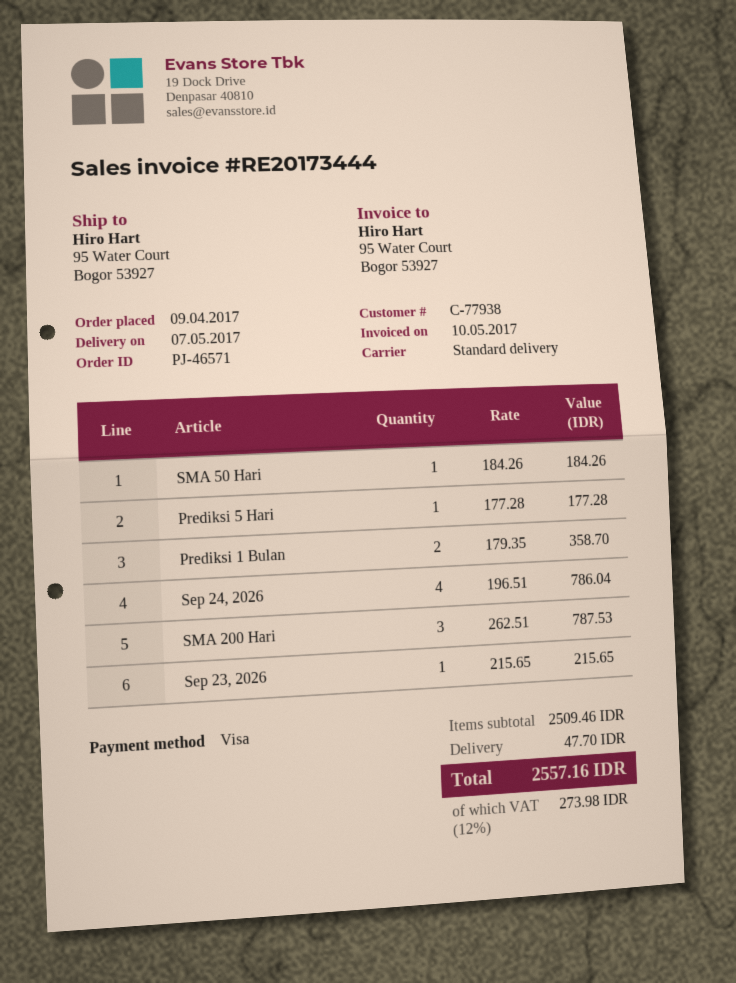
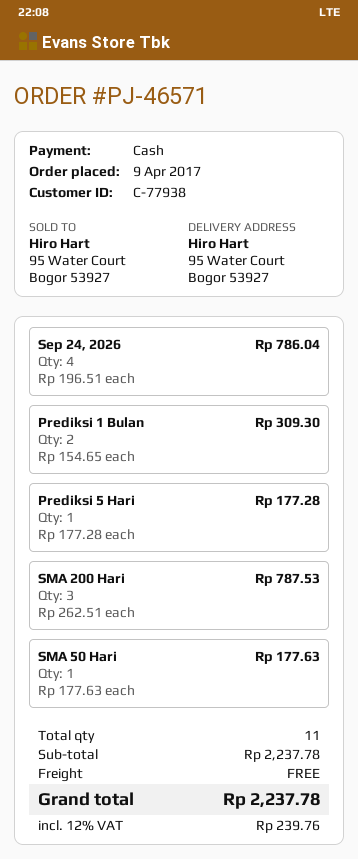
payment method: Visa -> cash
SMA 50 Hari: 1 x 184.26 = 184.26 -> 1 x 177.63 = 177.63
Prediksi 1 Bulan: 2 x 179.35 = 358.70 -> 2 x 154.65 = 309.30
Sep 23, 2026: 1 x 215.65 = 215.65 -> none
subtotal: 2509.46 -> 2237.78
shipping: 47.70 -> 0.00
tax: 12% = 273.98 -> 12% = 239.76
total: 2557.16 -> 2237.78

